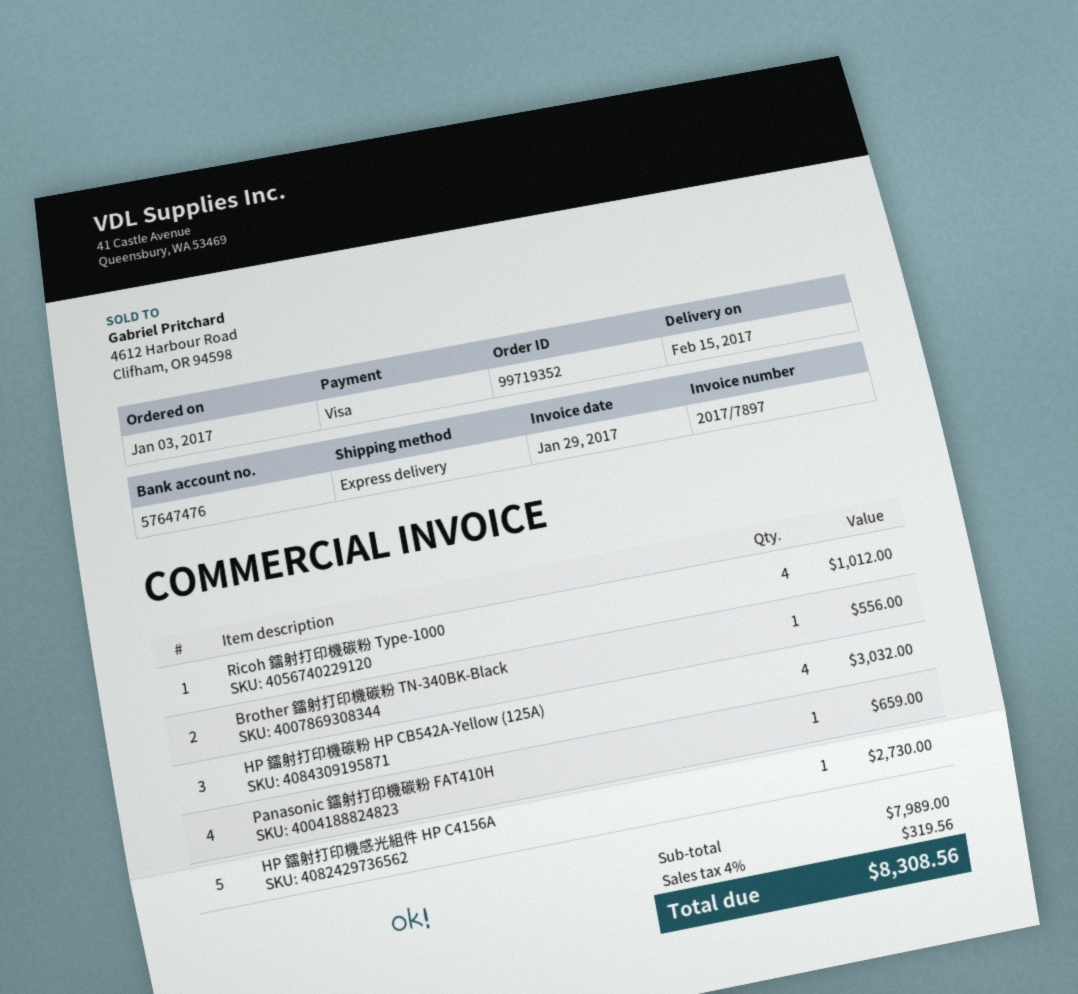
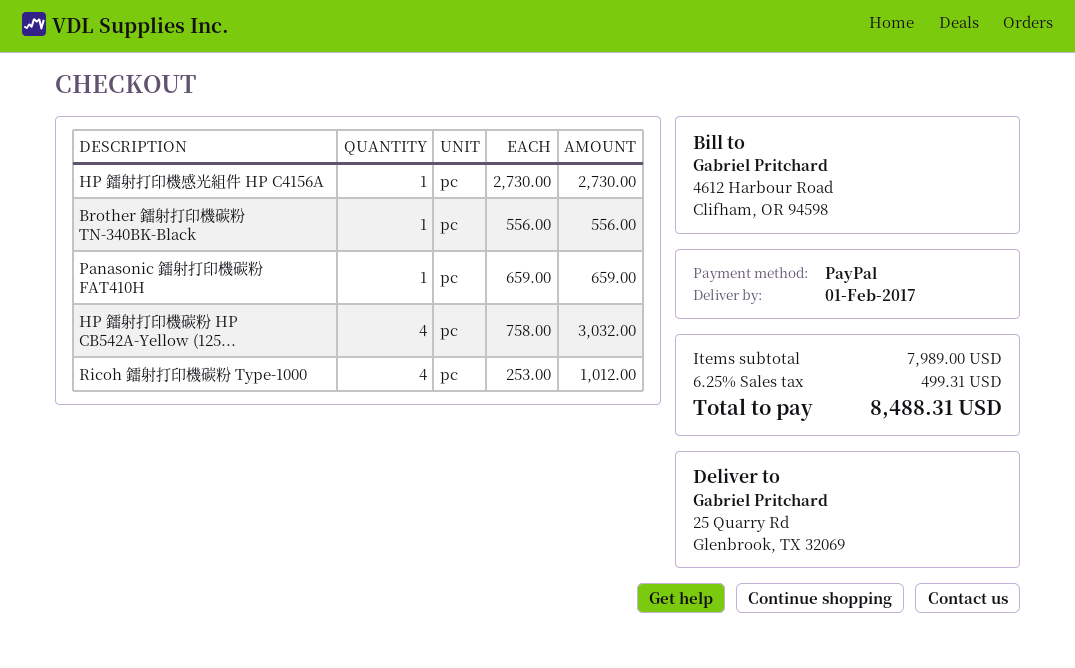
delivery date: 2017-02-15 -> 2017-02-01
payment method: Visa -> PayPal
tax: 4% = 319.56 -> 6.25% = 499.31
total: 8308.56 -> 8488.31

